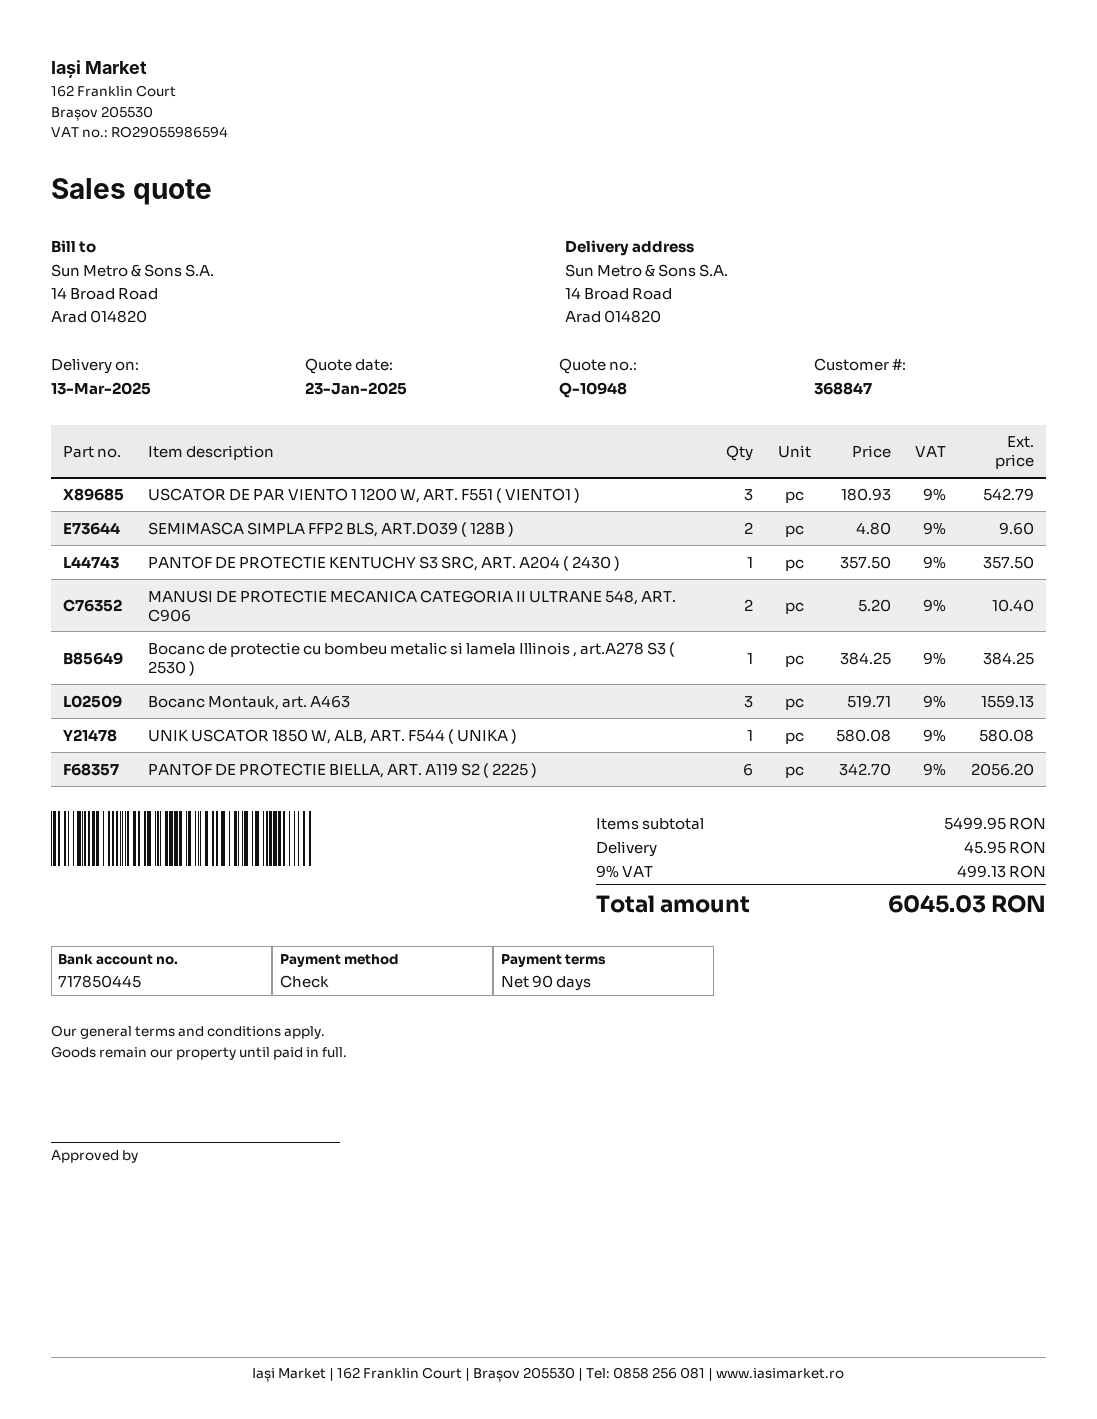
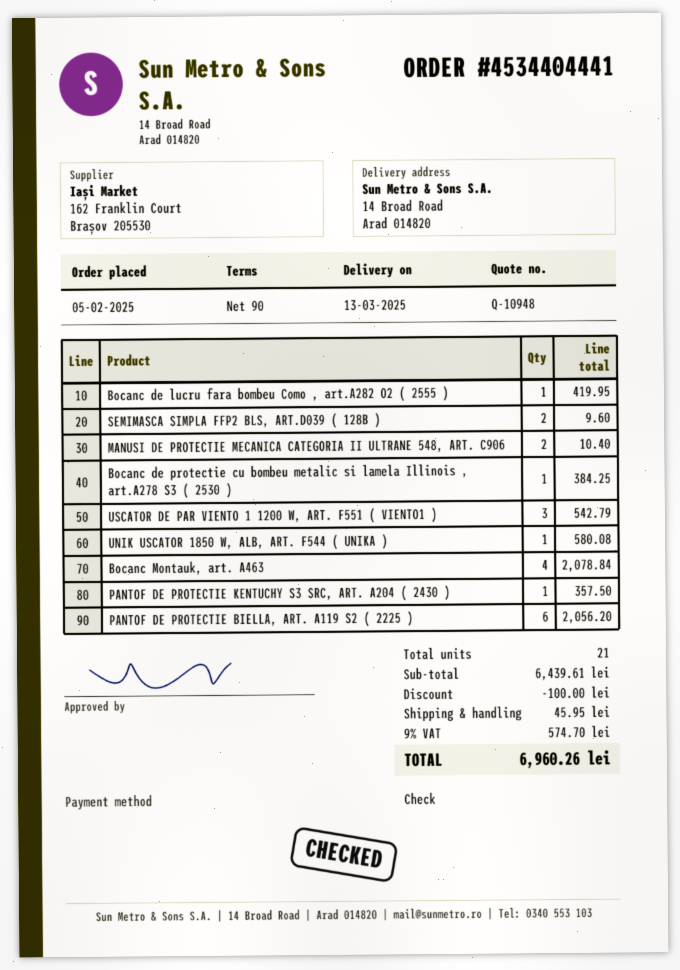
Bocanc Montauk, art. A463: 3 for 1559.13 -> 4 for 2078.84
Bocanc de lucru fara bombeu Como , art.A282 O2 ( 2555 ): none -> 1 for 419.95
subtotal: 5499.95 -> 6439.61
discount: none -> 100.00
tax: 9% = 499.13 -> 9% = 574.70
total: 6045.03 -> 6960.26

